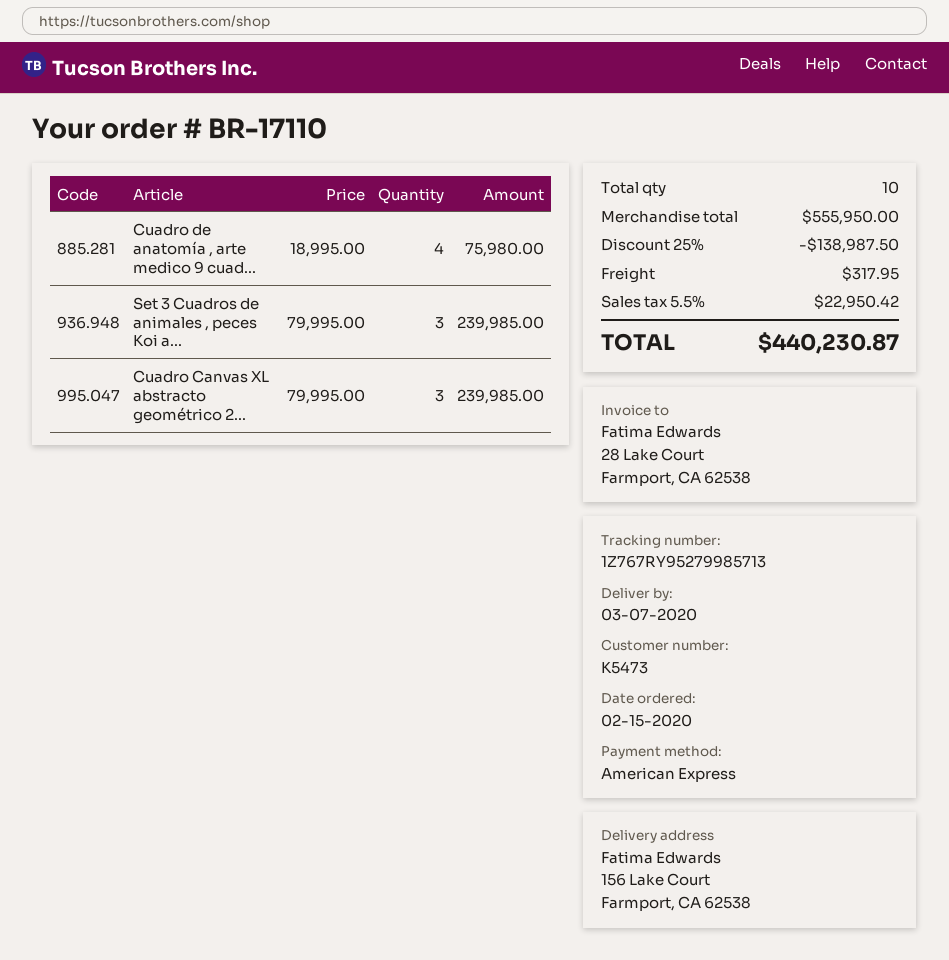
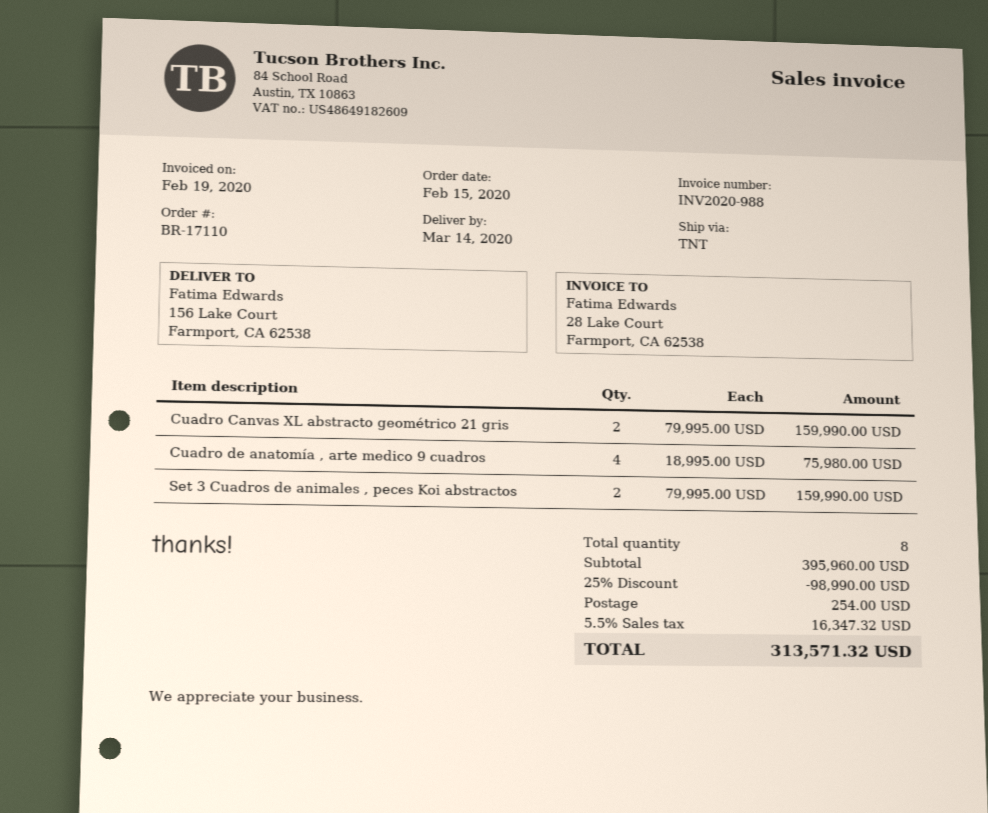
delivery date: 2020-03-07 -> 2020-03-14
Set 3 Cuadros de animales , peces Koi a...: 3 x 79995.00 = 239985.00 -> 2 x 79995.00 = 159990.00
Cuadro Canvas XL abstracto geométrico 2...: 3 x 79995.00 = 239985.00 -> 2 x 79995.00 = 159990.00
total quantity: 10 -> 8
subtotal: 555950.00 -> 395960.00
discount: 25% = 138987.50 -> 25% = 98990.00
shipping: 317.95 -> 254.00
tax: 5.5% = 22950.42 -> 5.5% = 16347.32
total: 440230.87 -> 313571.32

